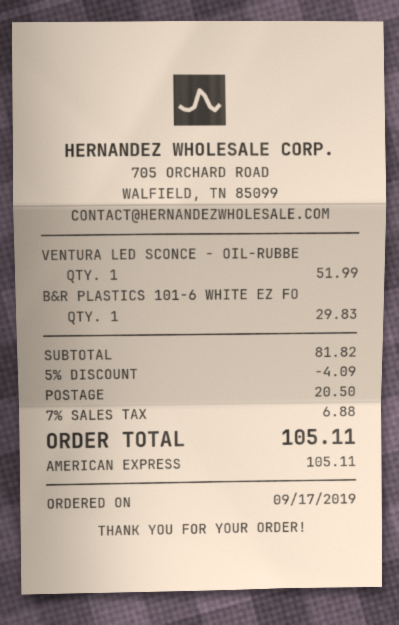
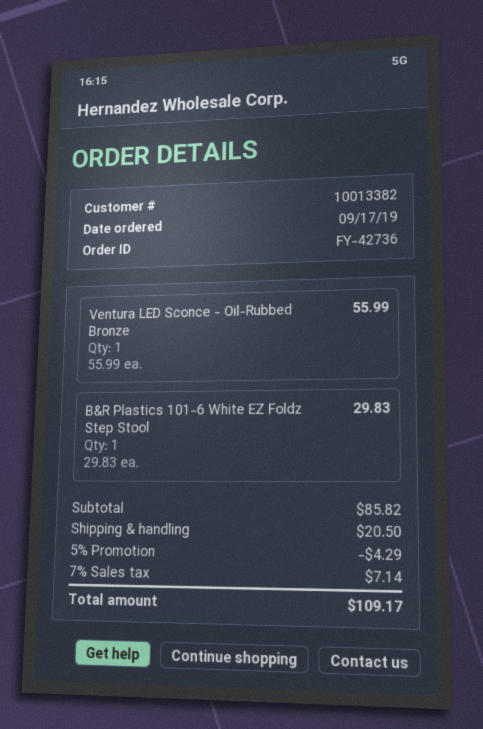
VENTURA LED SCONCE - OIL-RUBBE: 1 for 51.99 -> 1 for 55.99
subtotal: 81.82 -> 85.82
discount: 5% = 4.09 -> 5% = 4.29
tax: 7% = 6.88 -> 7% = 7.14
total: 105.11 -> 109.17

